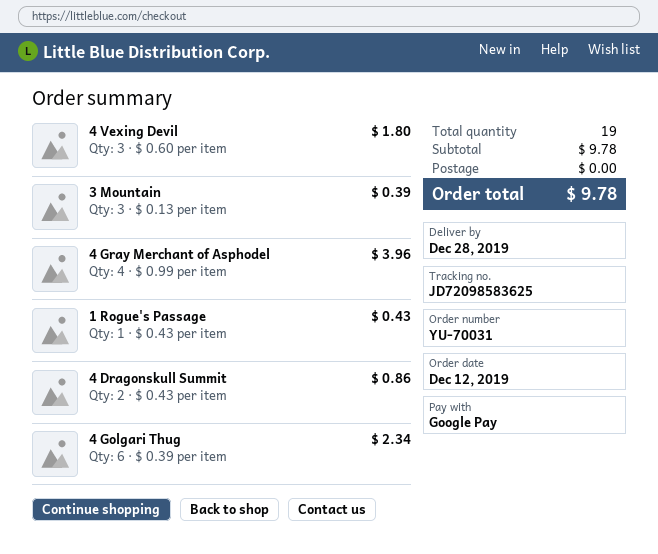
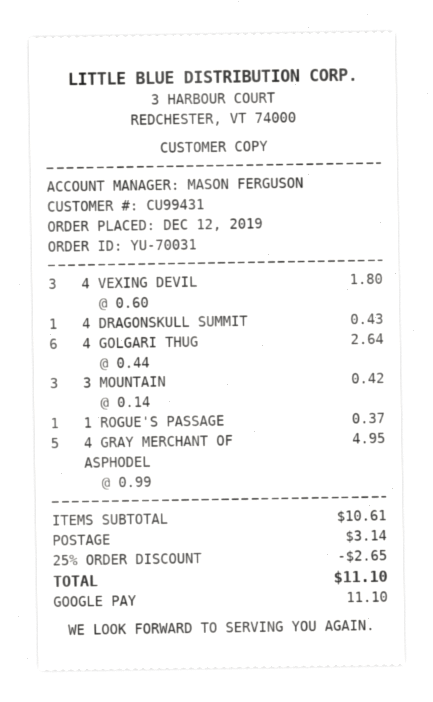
3 Mountain: 3 x 0.13 = 0.39 -> 3 x 0.14 = 0.42
4 Gray Merchant of Asphodel: 4 x 0.99 = 3.96 -> 5 x 0.99 = 4.95
1 Rogue's Passage: 1 x 0.43 = 0.43 -> 1 x 0.37 = 0.37
4 Dragonskull Summit: 2 x 0.43 = 0.86 -> 1 x 0.43 = 0.43
4 Golgari Thug: 6 x 0.39 = 2.34 -> 6 x 0.44 = 2.64
subtotal: 9.78 -> 10.61
discount: none -> 25% = 2.65
shipping: 0.00 -> 3.14
total: 9.78 -> 11.10

